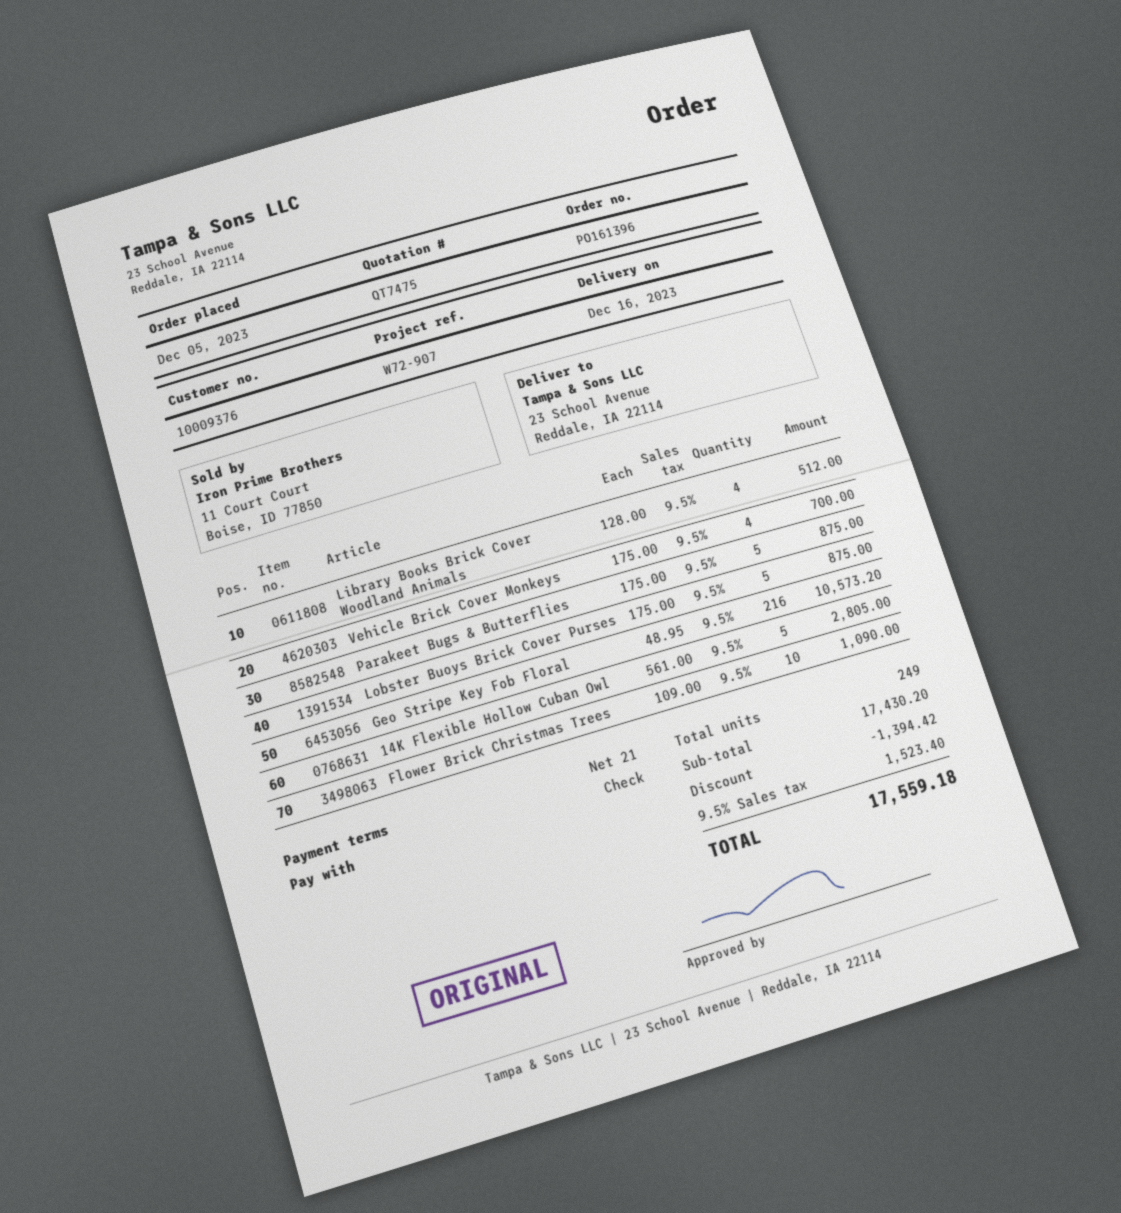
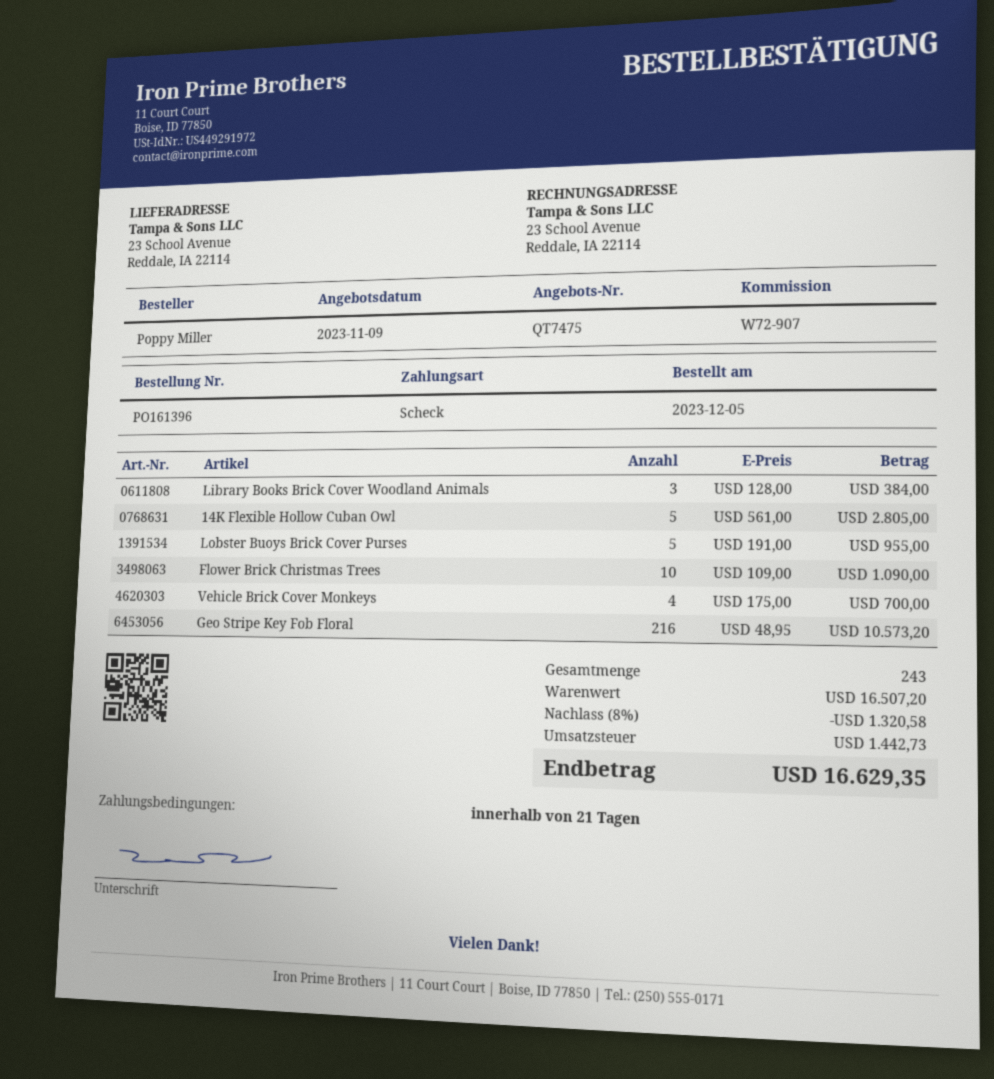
Library Books Brick Cover Woodland Animals: 4 x 128.00 = 512.00 -> 3 x 128.00 = 384.00
Parakeet Bugs & Butterflies: 5 x 175.00 = 875.00 -> none
Lobster Buoys Brick Cover Purses: 5 x 175.00 = 875.00 -> 5 x 191.00 = 955.00
total quantity: 249 -> 243
subtotal: 17430.20 -> 16507.20
discount: 1394.42 -> 1320.58
tax: 1523.40 -> 1442.73
total: 17559.18 -> 16629.35

